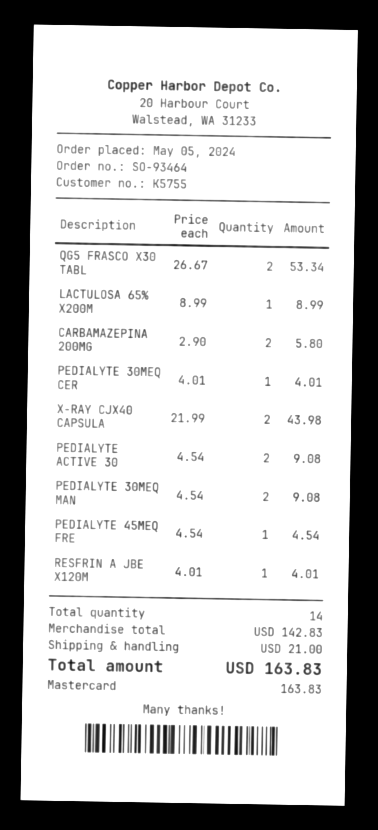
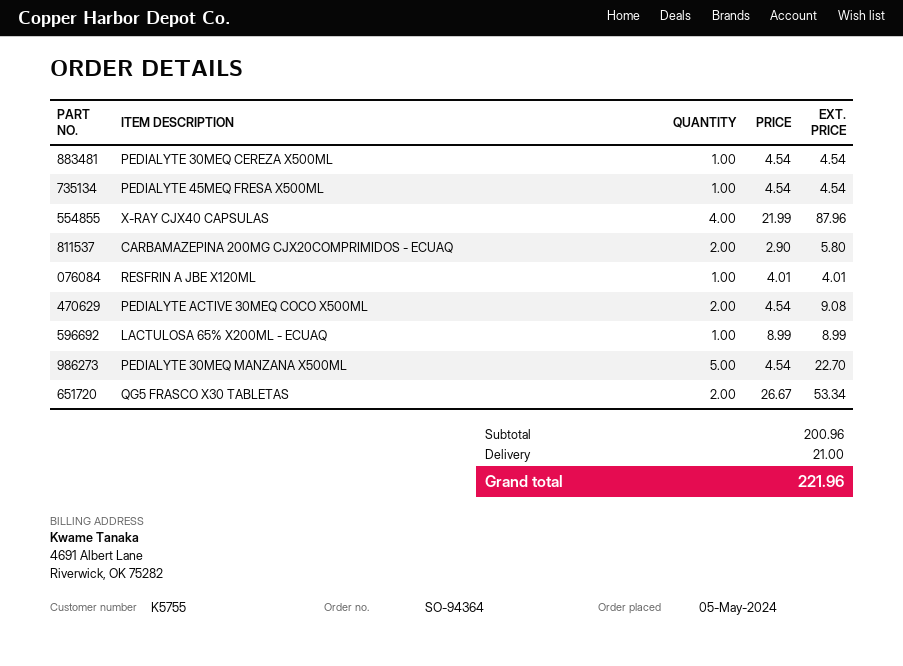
order number: SO-93464 -> SO-94364
PEDIALYTE 30MEQ CER: 1 x 4.01 = 4.01 -> 1 x 4.54 = 4.54
X-RAY CJX40 CAPSULA: 2 x 21.99 = 43.98 -> 4 x 21.99 = 87.96
PEDIALYTE 30MEQ MAN: 2 x 4.54 = 9.08 -> 5 x 4.54 = 22.70
subtotal: 142.83 -> 200.96
total: 163.83 -> 221.96

